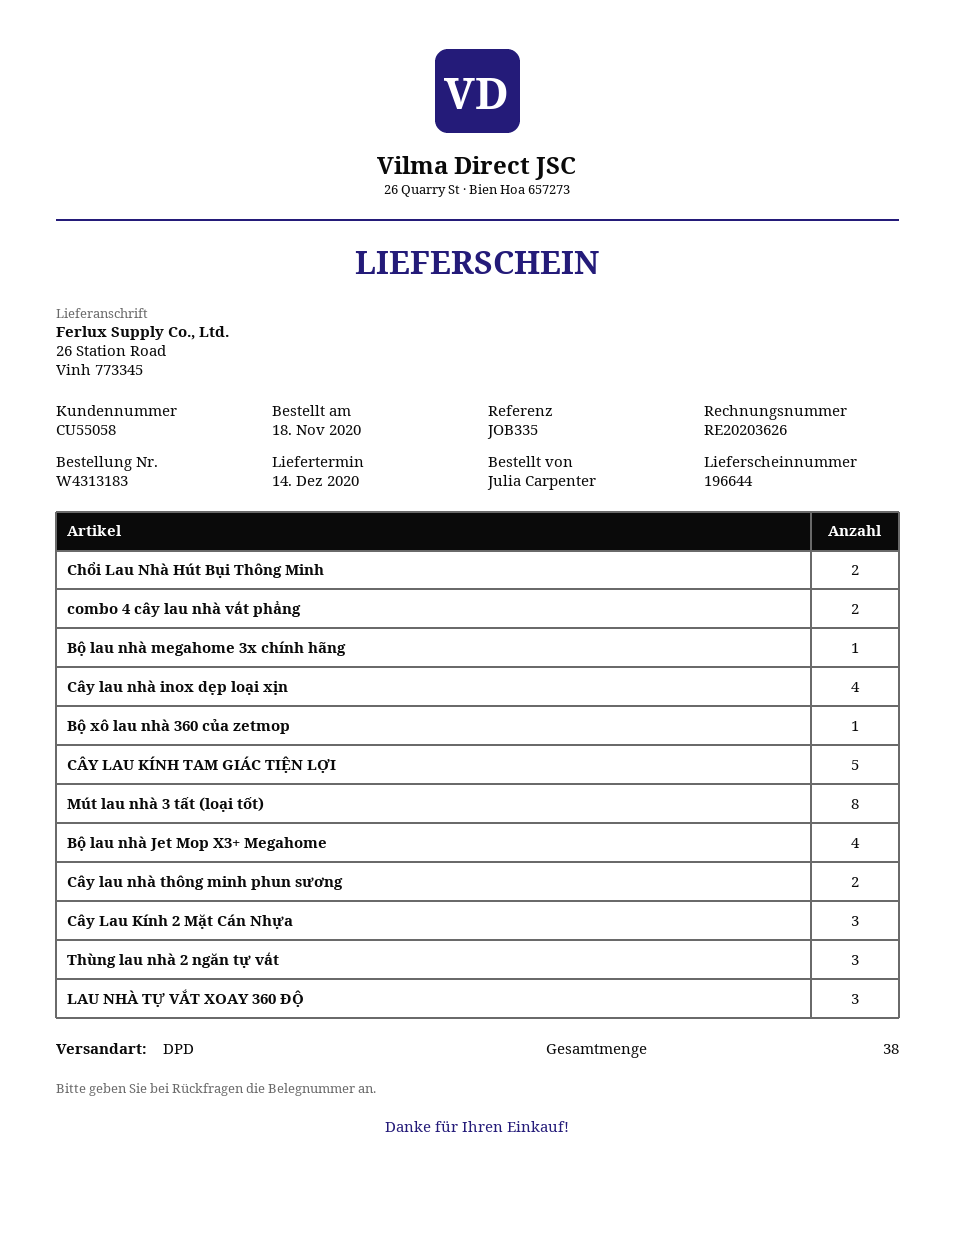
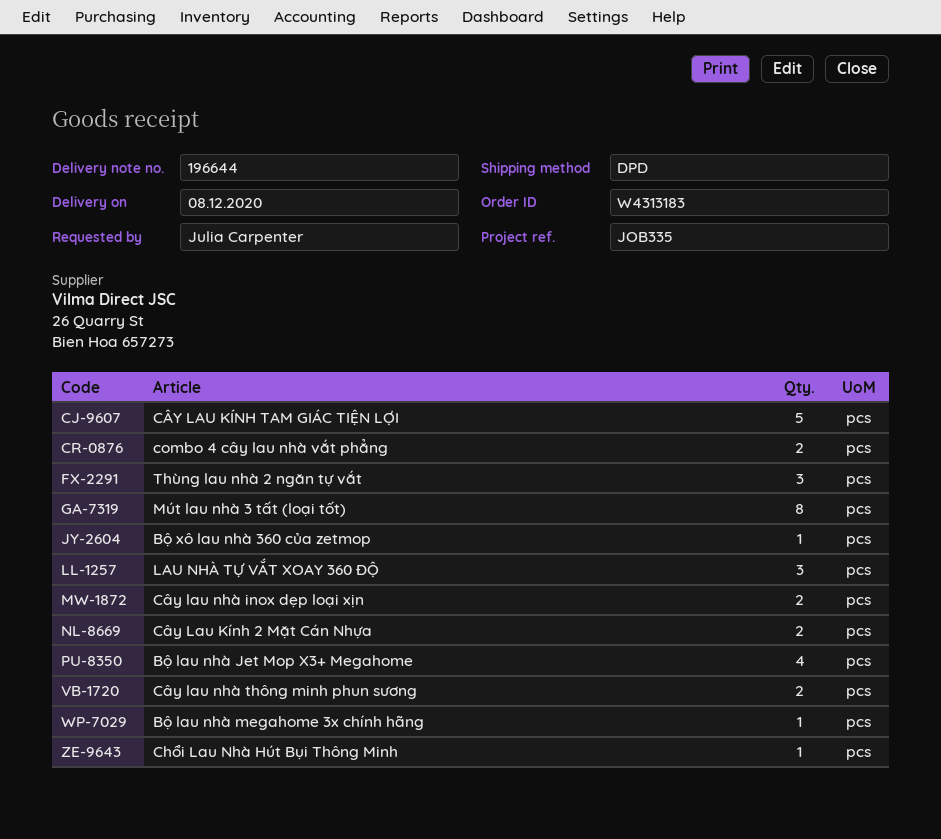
delivery date: 2020-12-14 -> 2020-12-08
Chổi Lau Nhà Hút Bụi Thông Minh: 2 -> 1
Cây lau nhà inox dẹp loại xịn: 4 -> 2
Cây Lau Kính 2 Mặt Cán Nhựa: 3 -> 2

